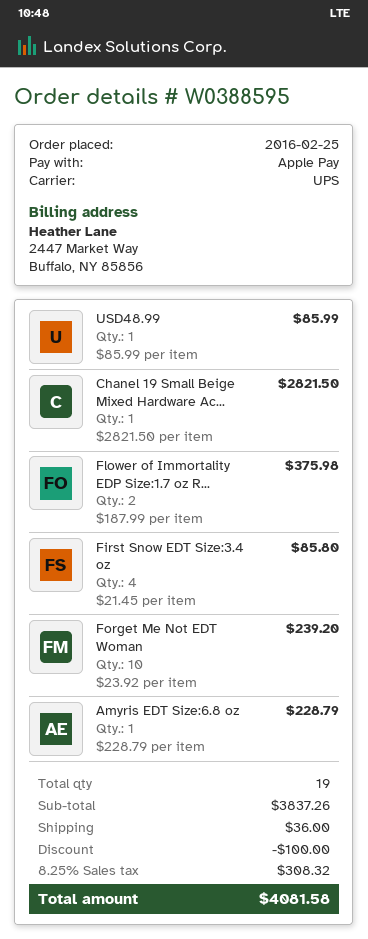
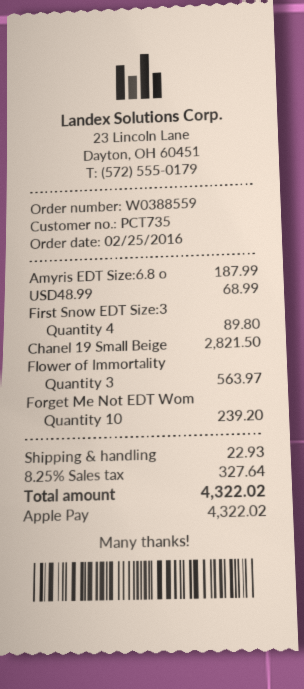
order number: W0388595 -> W0388559
USD48.99: 1 for 85.99 -> 1 for 68.99
Flower of Immortality EDP Size:1.7 oz R...: 2 for 375.98 -> 3 for 563.97
First Snow EDT Size:3.4 oz: 4 for 85.80 -> 4 for 89.80
Amyris EDT Size:6.8 oz: 1 for 228.79 -> 1 for 187.99
discount: 100.00 -> none
shipping: 36.00 -> 22.93
tax: 8.25% = 308.32 -> 8.25% = 327.64
total: 4081.58 -> 4322.02

